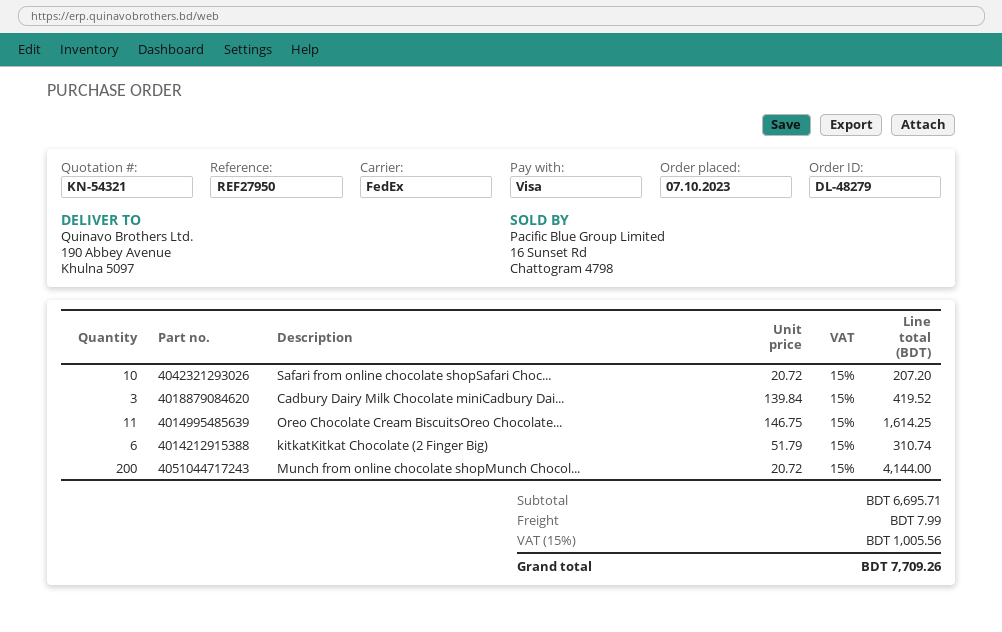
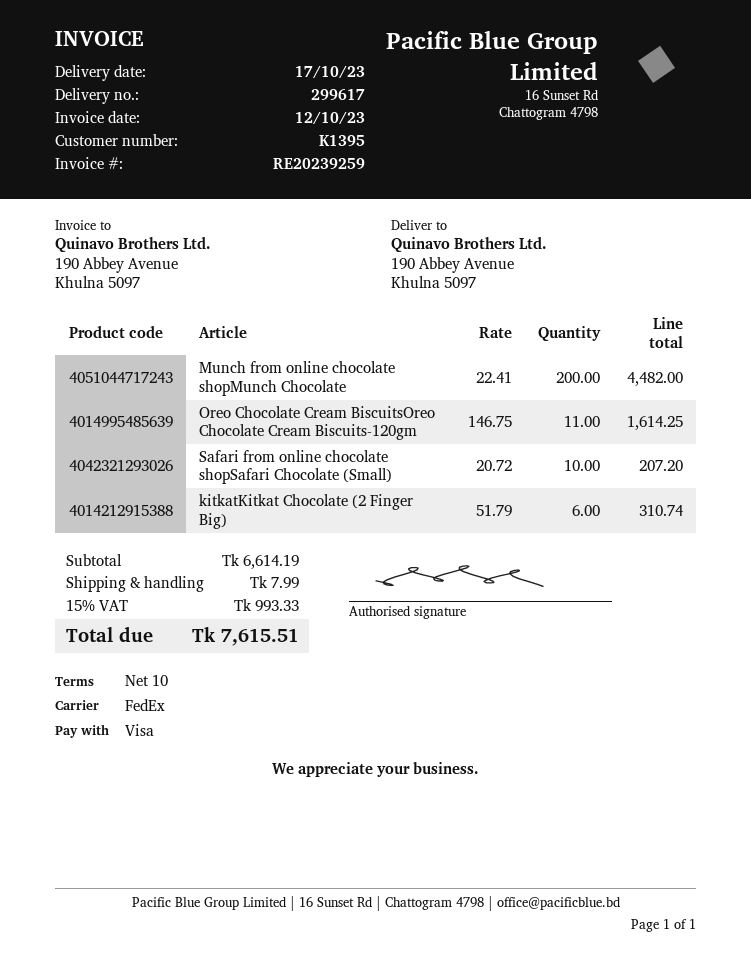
Cadbury Dairy Milk Chocolate miniCadbury Dai...: 3 x 139.84 = 419.52 -> none
Munch from online chocolate shopMunch Chocol...: 200 x 20.72 = 4144.00 -> 200 x 22.41 = 4482.00
subtotal: 6695.71 -> 6614.19
tax: 15% = 1005.56 -> 15% = 993.33
total: 7709.26 -> 7615.51

